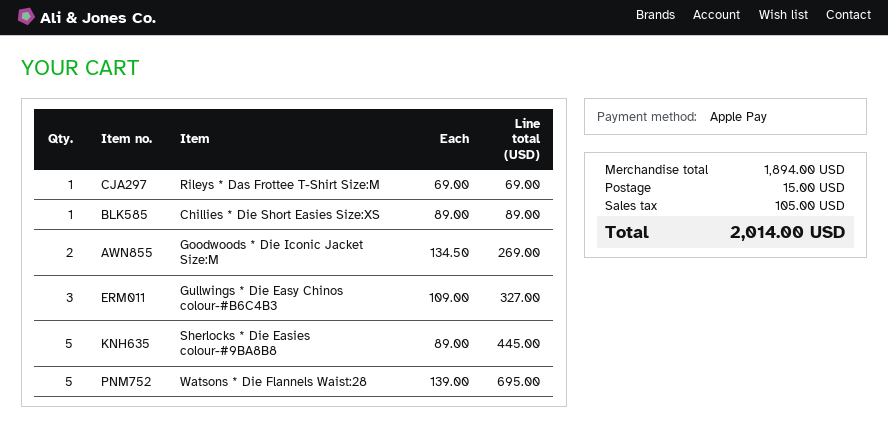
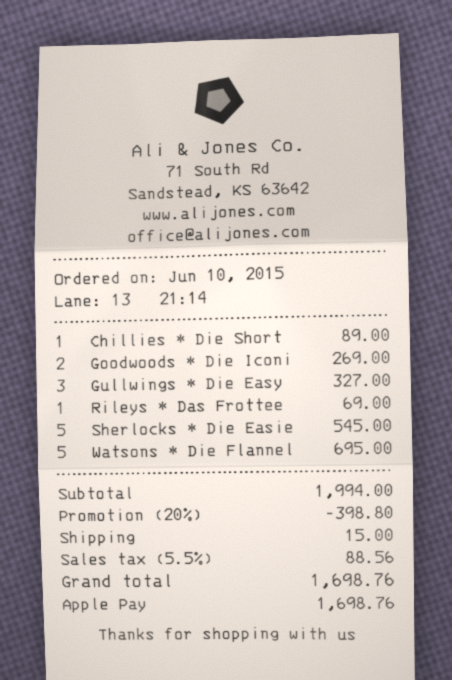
Sherlocks * Die Easies colour-#9BA8B8: 5 for 445.00 -> 5 for 545.00
subtotal: 1894.00 -> 1994.00
discount: none -> 20% = 398.80
tax: 105.00 -> 88.56
total: 2014.00 -> 1698.76

